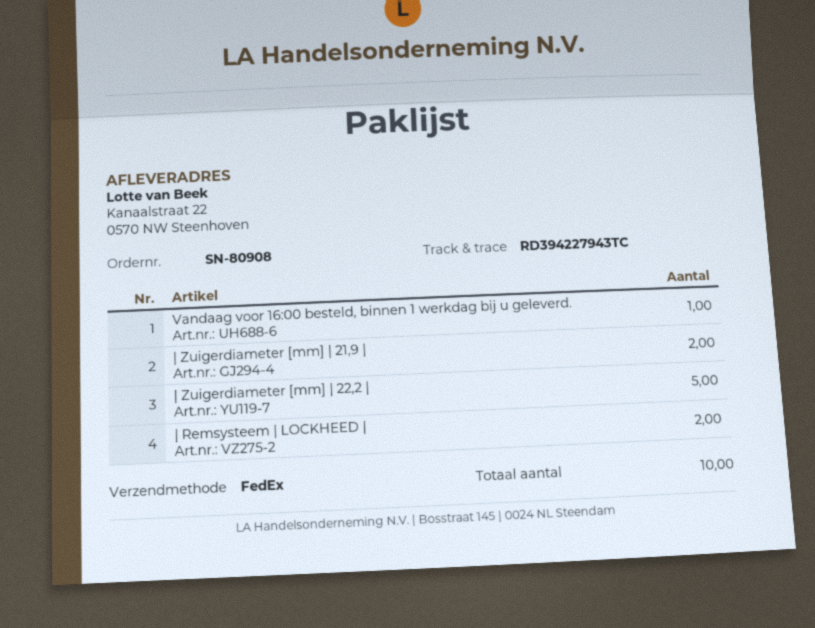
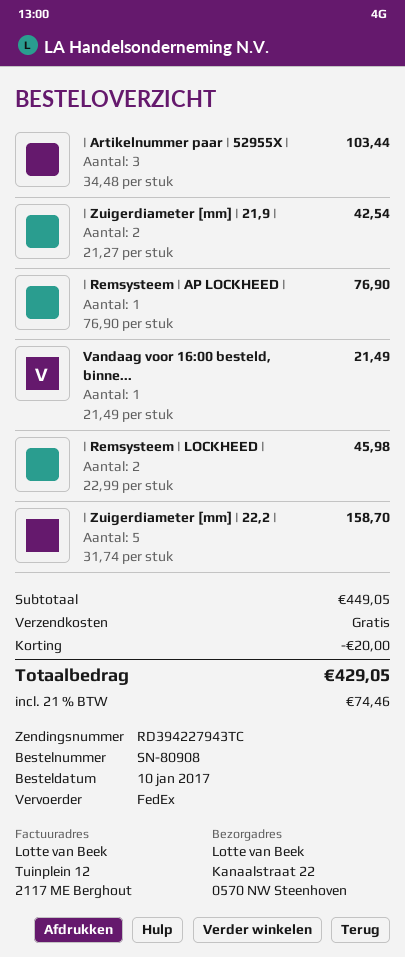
| Artikelnummer paar | 52955X |: none -> 3
| Remsysteem | AP LOCKHEED |: none -> 1

